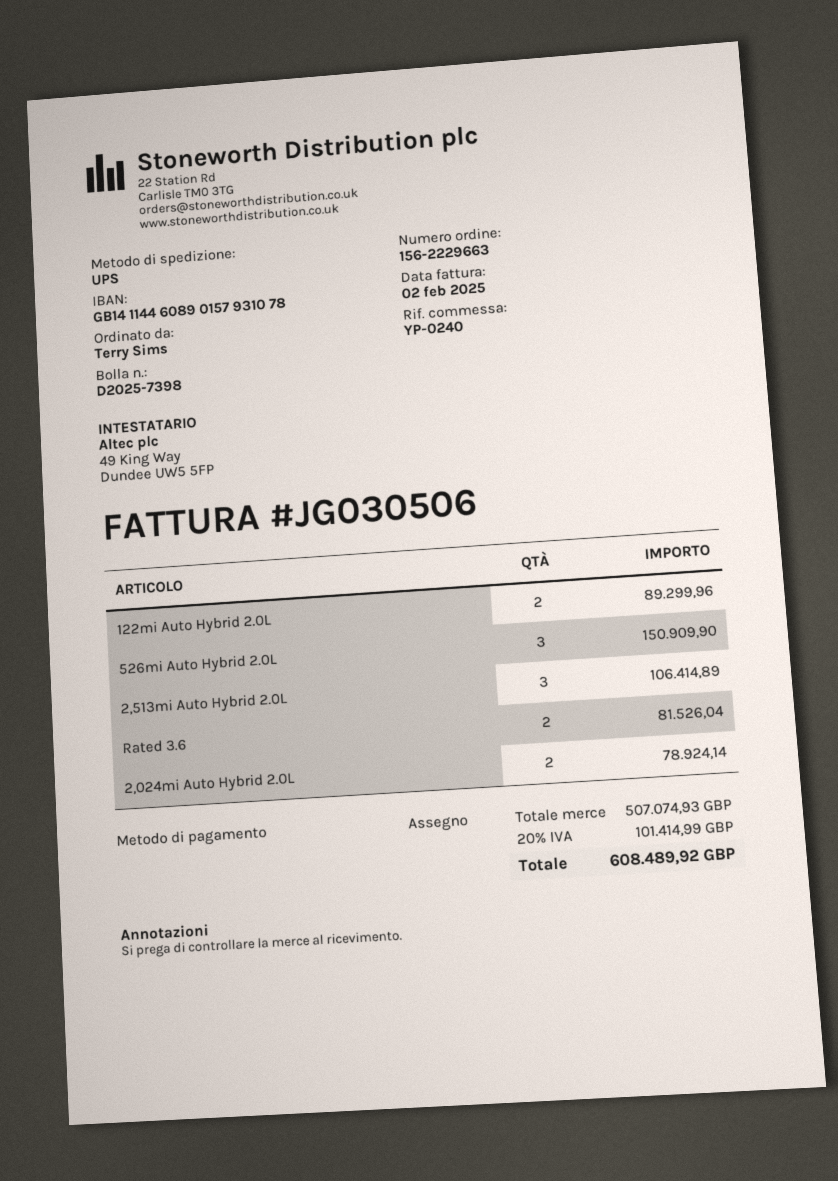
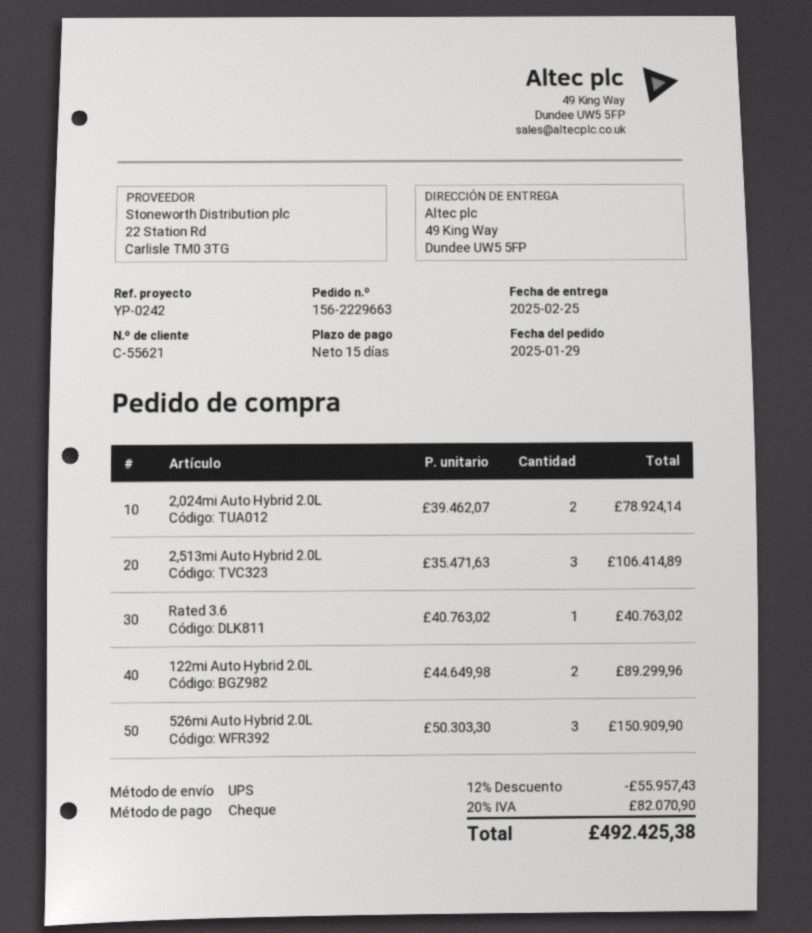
reference: YP-0240 -> YP-0242
Rated 3.6: 2 for 81526.04 -> 1 for 40763.02
discount: none -> 12% = 55957.43
tax: 20% = 101414.99 -> 20% = 82070.90
total: 608489.92 -> 492425.38

